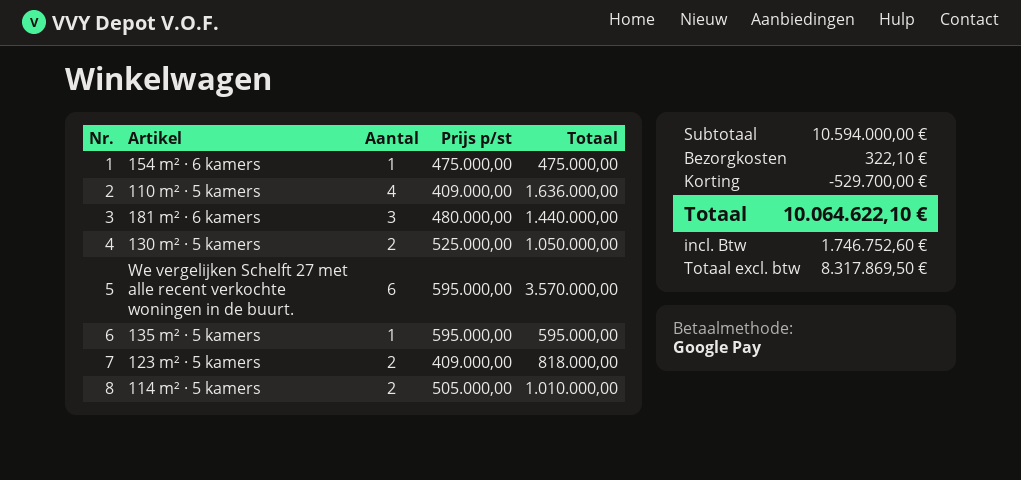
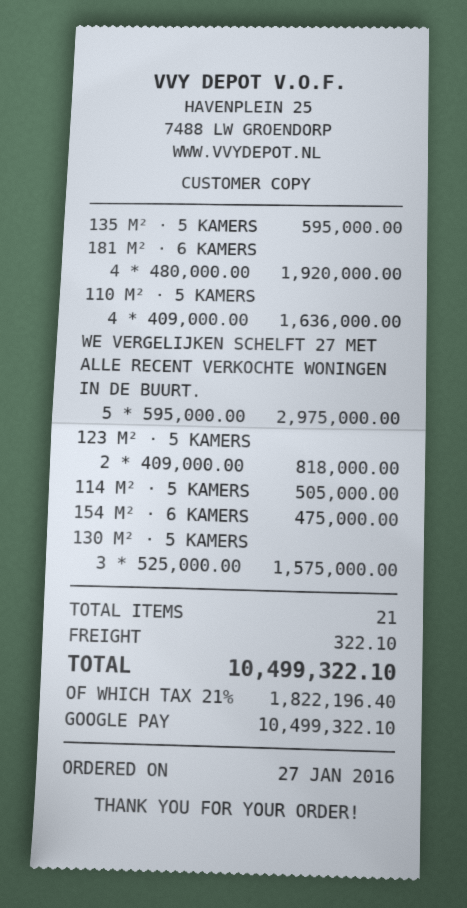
181 m² · 6 kamers: 3 x 480000.00 = 1440000.00 -> 4 x 480000.00 = 1920000.00
130 m² · 5 kamers: 2 x 525000.00 = 1050000.00 -> 3 x 525000.00 = 1575000.00
We vergelijken Schelft 27 met alle recent verkochte woningen in de buurt.: 6 x 595000.00 = 3570000.00 -> 5 x 595000.00 = 2975000.00
114 m² · 5 kamers: 2 x 505000.00 = 1010000.00 -> 1 x 505000.00 = 505000.00
discount: 529700.00 -> none
tax: 1746752.60 -> 1822196.40
total: 10064622.10 -> 10499322.10

